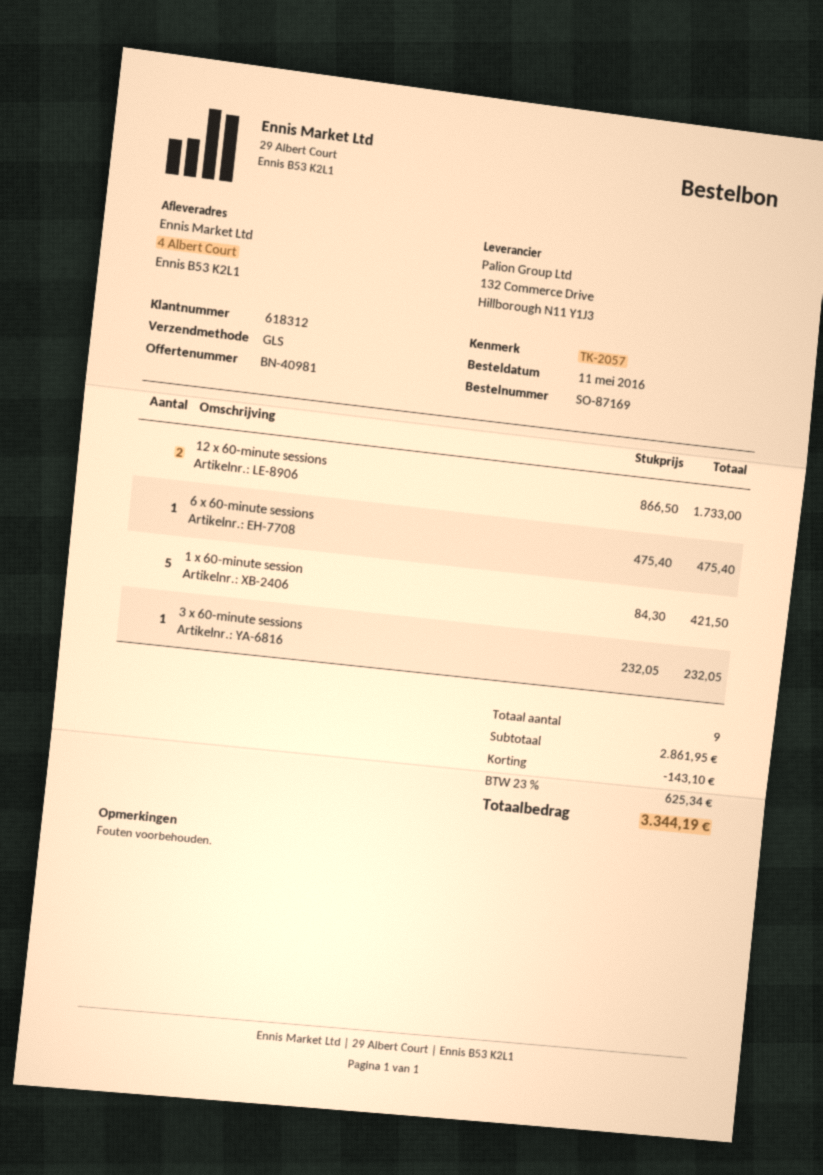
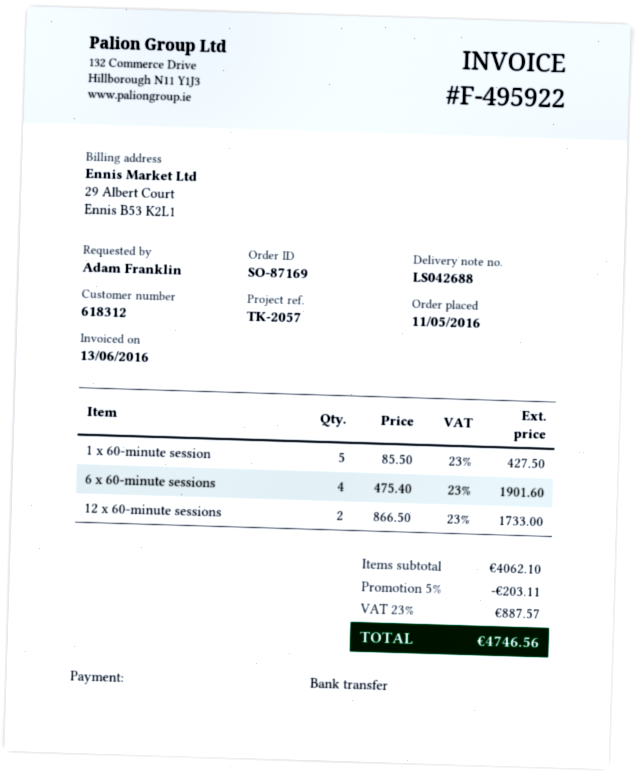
6 x 60-minute sessions: 1 x 475.40 = 475.40 -> 4 x 475.40 = 1901.60
1 x 60-minute session: 5 x 84.30 = 421.50 -> 5 x 85.50 = 427.50
3 x 60-minute sessions: 1 x 232.05 = 232.05 -> none
subtotal: 2861.95 -> 4062.10
discount: 143.10 -> 203.11
tax: 23% = 625.34 -> 23% = 887.57
total: 3344.19 -> 4746.56

